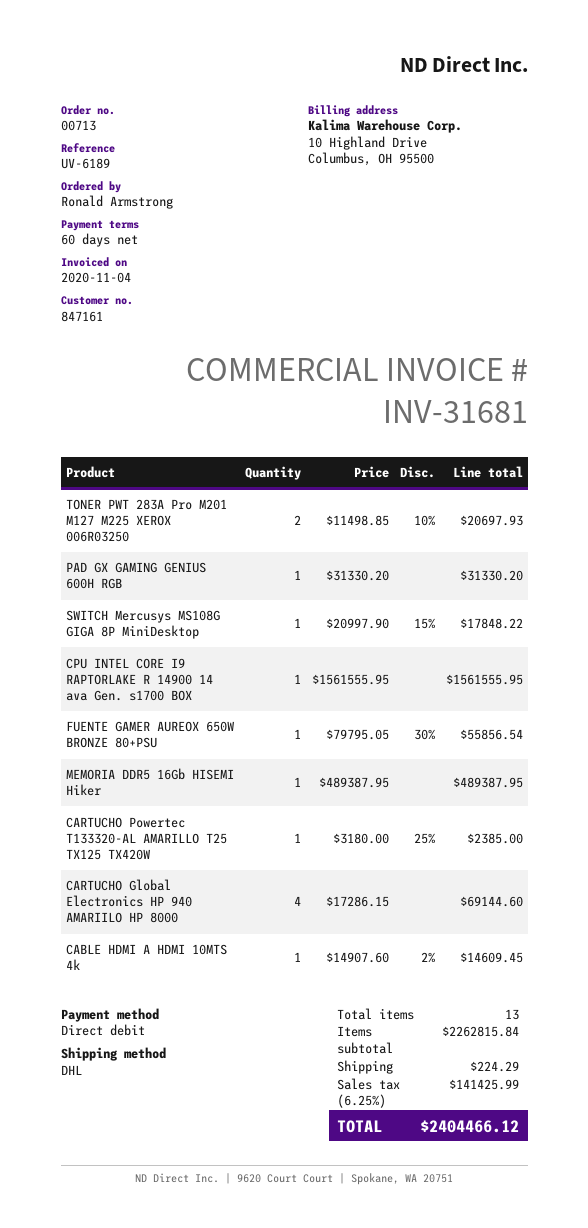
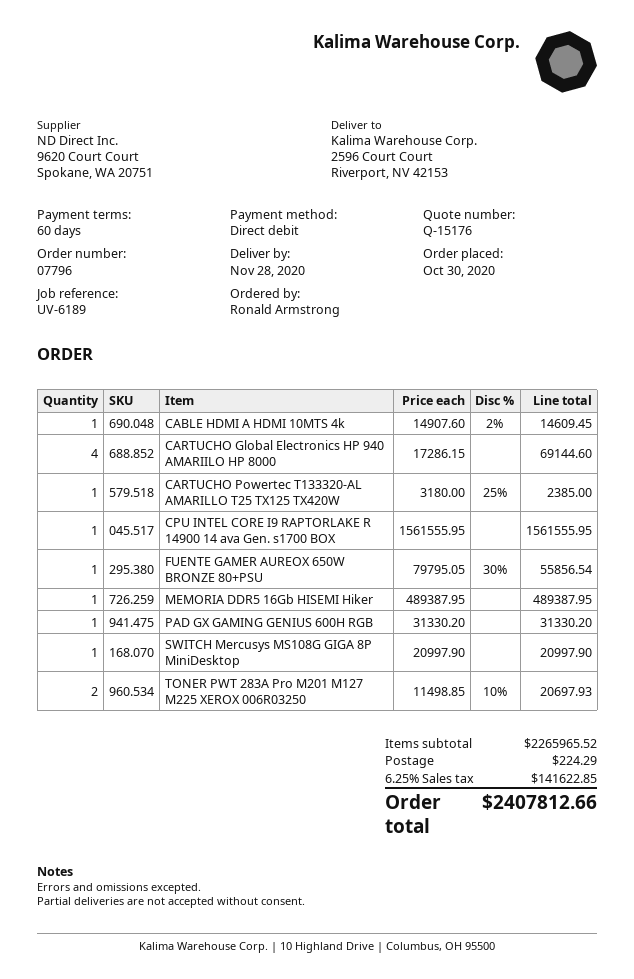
order number: 00713 -> 07796
SWITCH Mercusys MS108G GIGA 8P MiniDesktop: 1 x 20997.90 - 15% = 17848.22 -> 1 x 20997.90 = 20997.90
subtotal: 2262815.84 -> 2265965.52
tax: 6.25% = 141425.99 -> 6.25% = 141622.85
total: 2404466.12 -> 2407812.66

